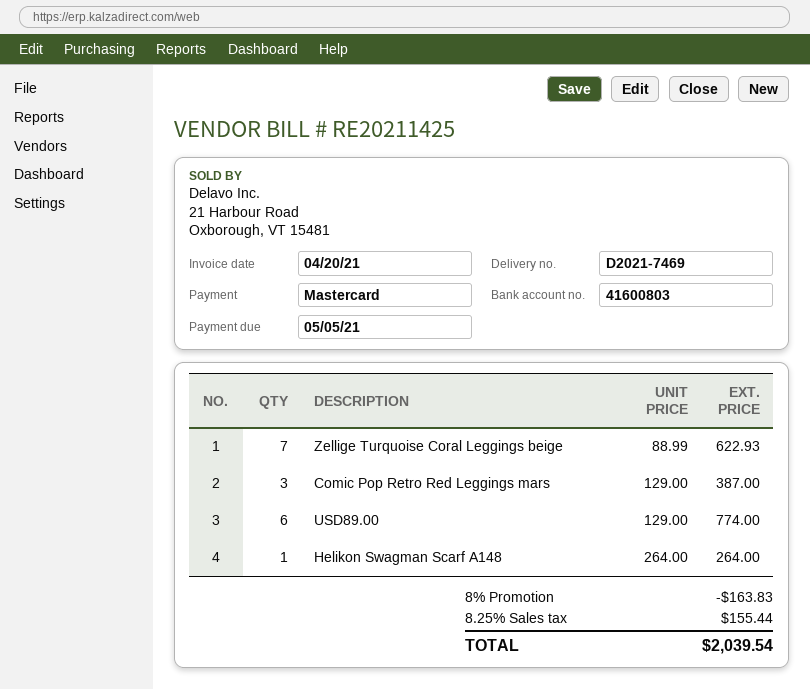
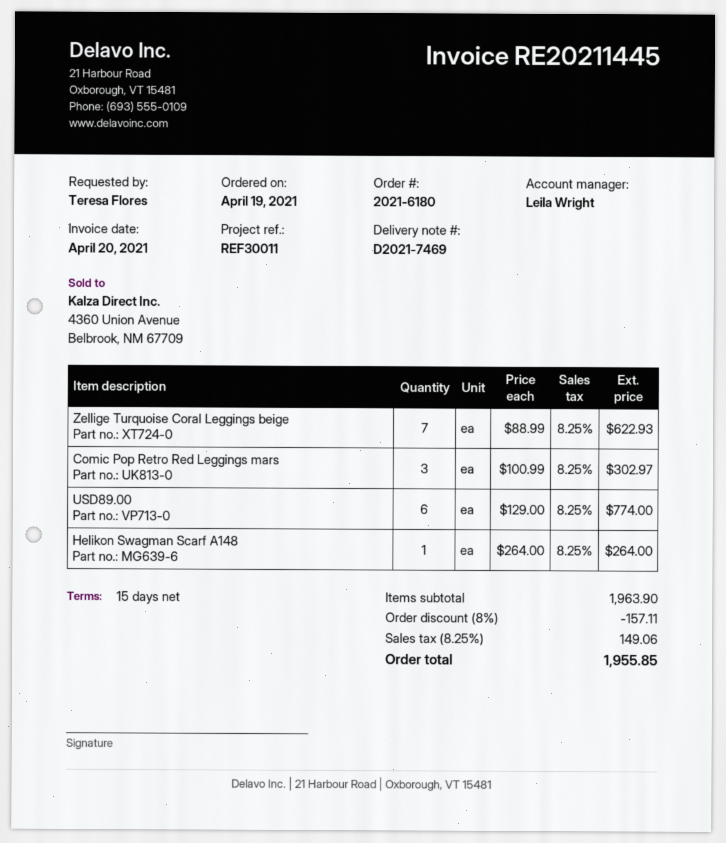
invoice number: RE20211425 -> RE20211445
Comic Pop Retro Red Leggings mars: 3 x 129.00 = 387.00 -> 3 x 100.99 = 302.97
discount: 8% = 163.83 -> 8% = 157.11
tax: 8.25% = 155.44 -> 8.25% = 149.06
total: 2039.54 -> 1955.85

